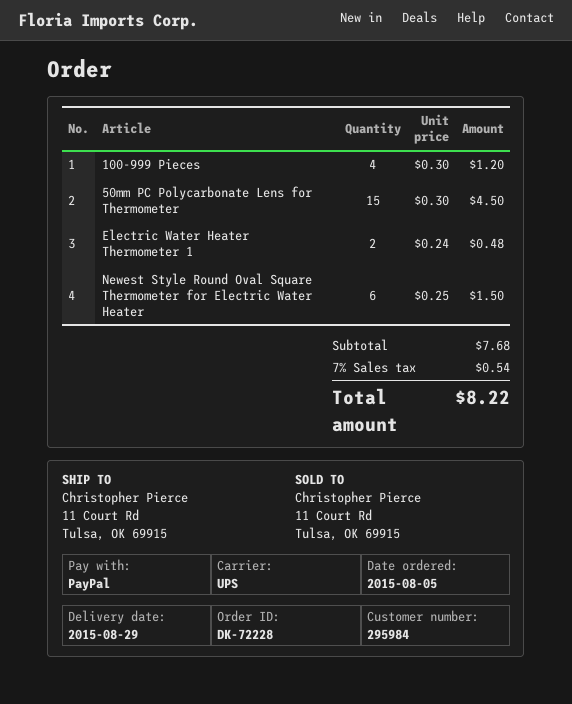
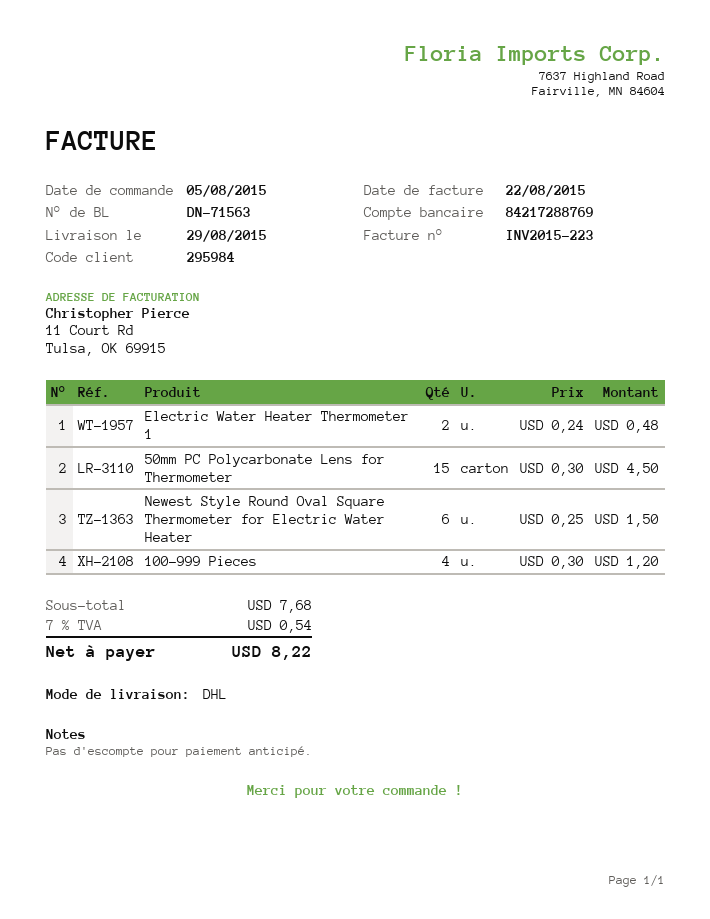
shipping method: UPS -> DHL

